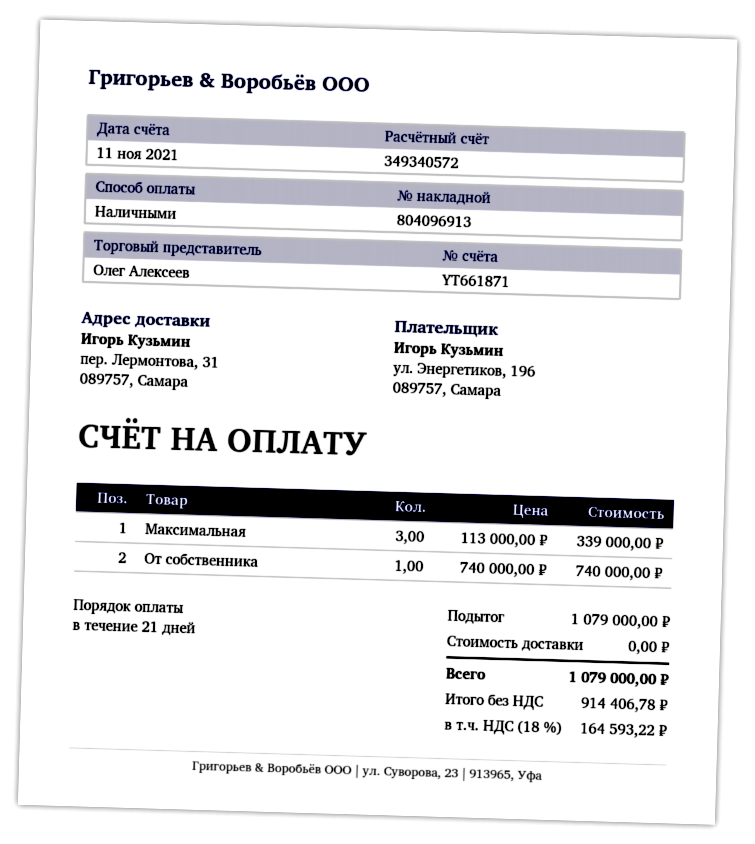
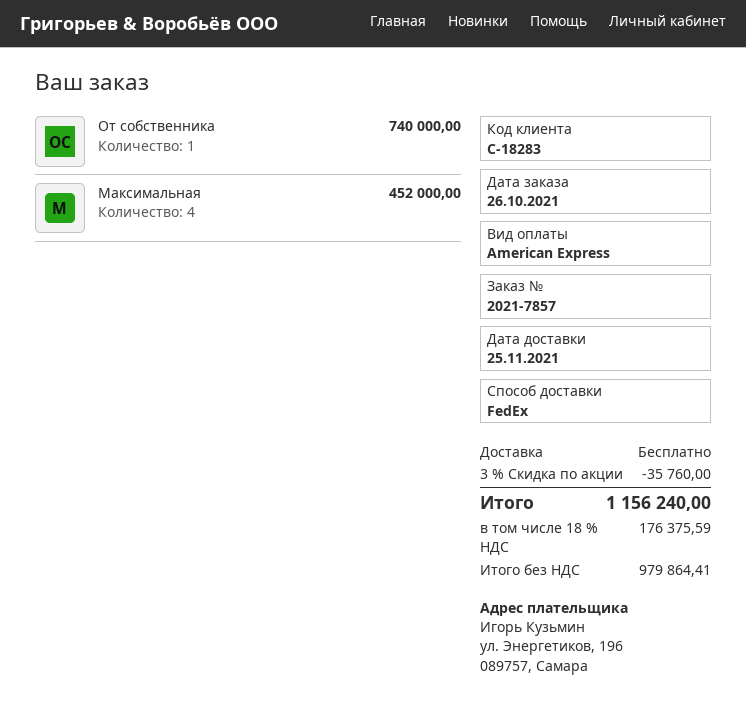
payment method: cash -> American Express
Максимальная: 3 for 339000.00 -> 4 for 452000.00
discount: none -> 3% = 35760.00
net: 914406.78 -> 979864.41
tax: 18% = 164593.22 -> 18% = 176375.59
total: 1079000.00 -> 1156240.00

